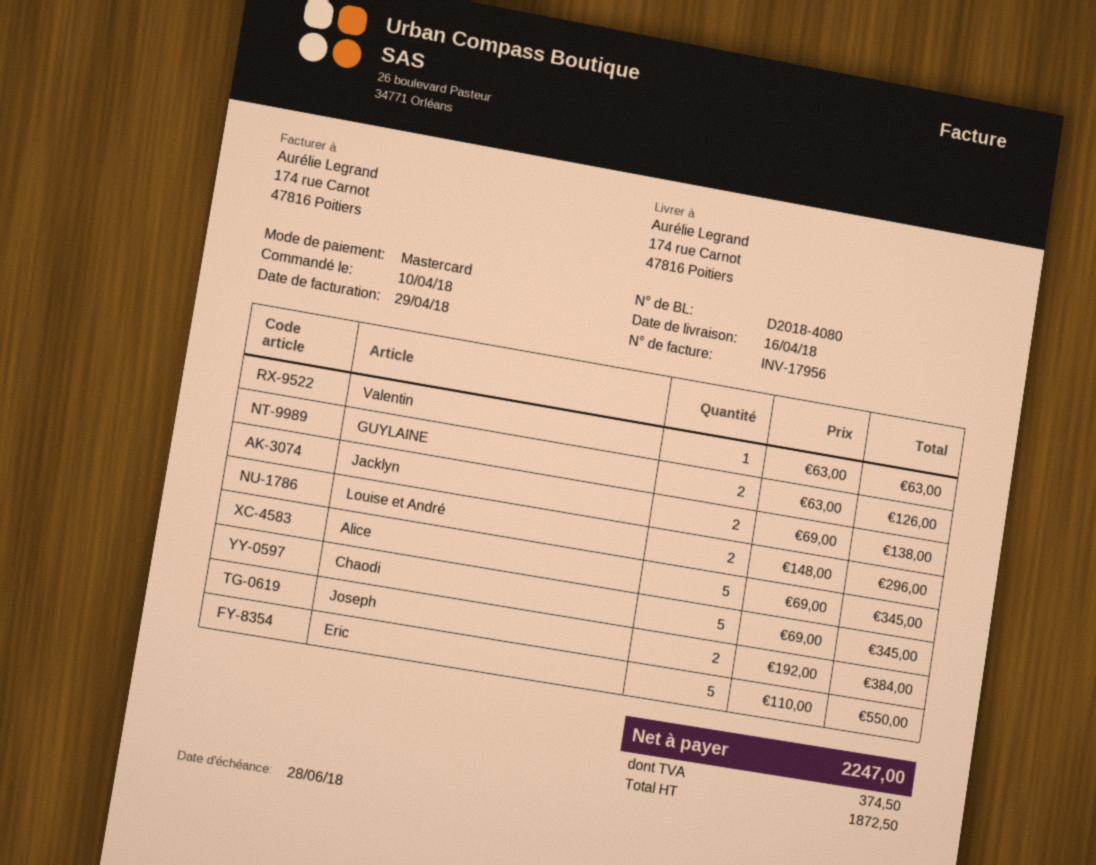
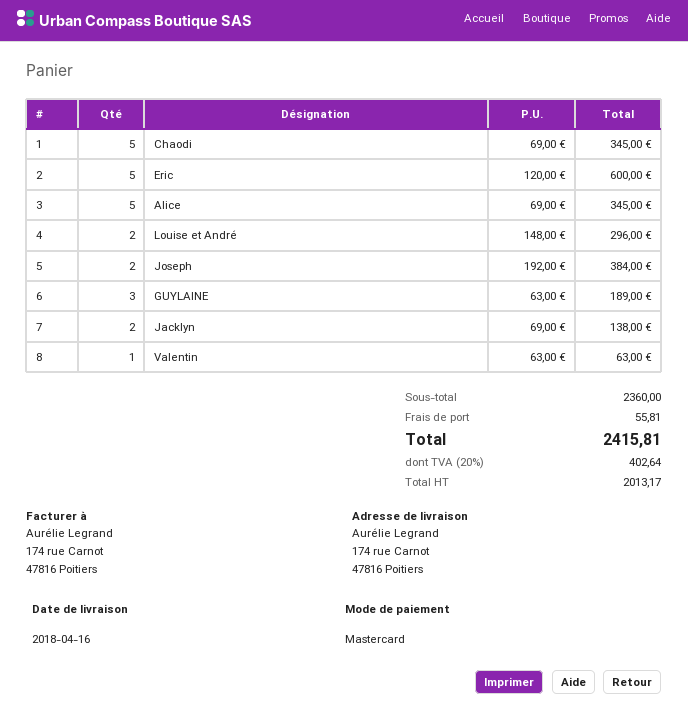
GUYLAINE: 2 x 63.00 = 126.00 -> 3 x 63.00 = 189.00
Eric: 5 x 110.00 = 550.00 -> 5 x 120.00 = 600.00
shipping: none -> 55.81
net: 1872.50 -> 2013.17
tax: 374.50 -> 402.64
total: 2247.00 -> 2415.81

